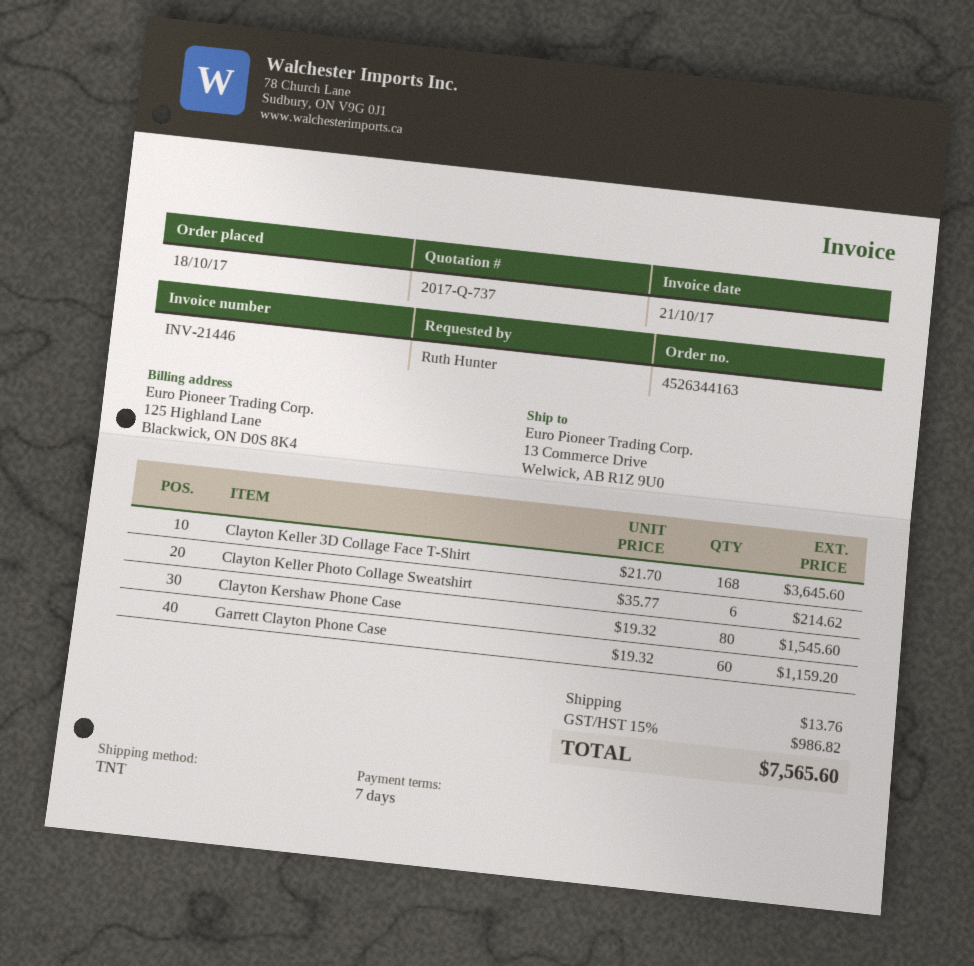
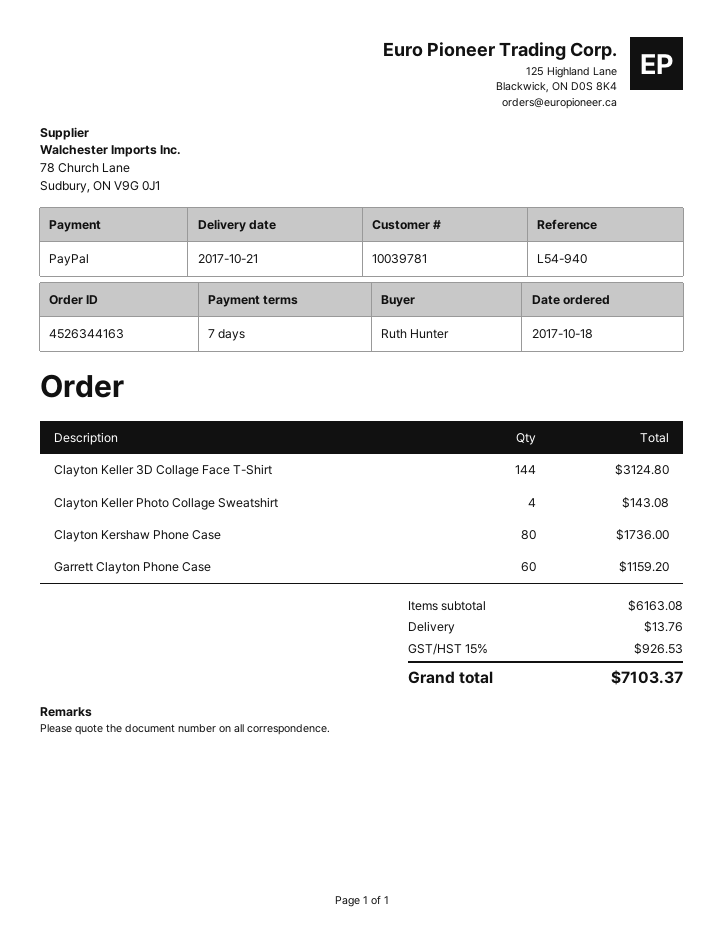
Clayton Keller 3D Collage Face T-Shirt: 168 for 3645.60 -> 144 for 3124.80
Clayton Keller Photo Collage Sweatshirt: 6 for 214.62 -> 4 for 143.08
Clayton Kershaw Phone Case: 80 for 1545.60 -> 80 for 1736.00
tax: 15% = 986.82 -> 15% = 926.53
total: 7565.60 -> 7103.37

